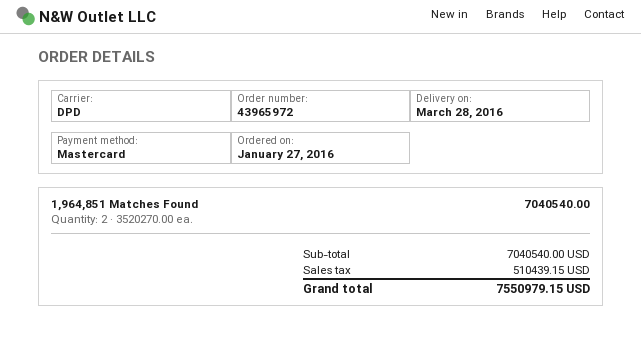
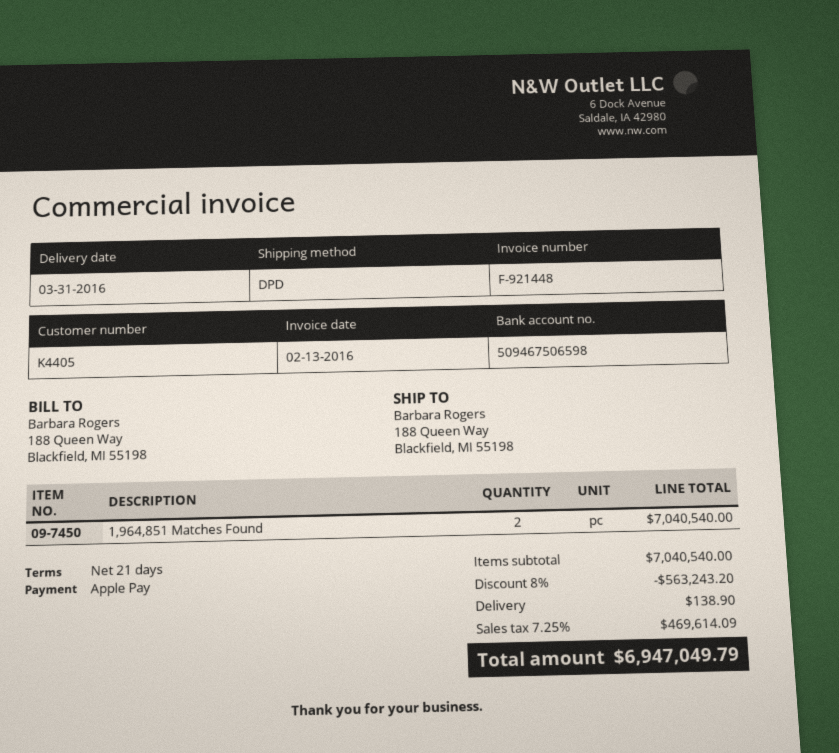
delivery date: 2016-03-28 -> 2016-03-31
payment method: Mastercard -> Apple Pay
discount: none -> 8% = 563243.20
shipping: none -> 138.90
tax: 510439.15 -> 469614.09
total: 7550979.15 -> 6947049.79

